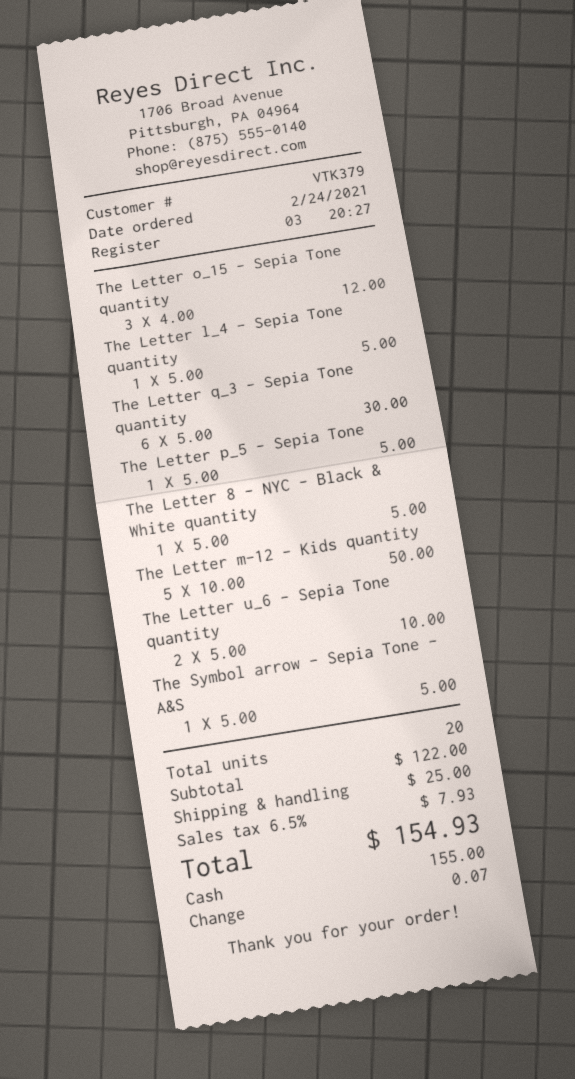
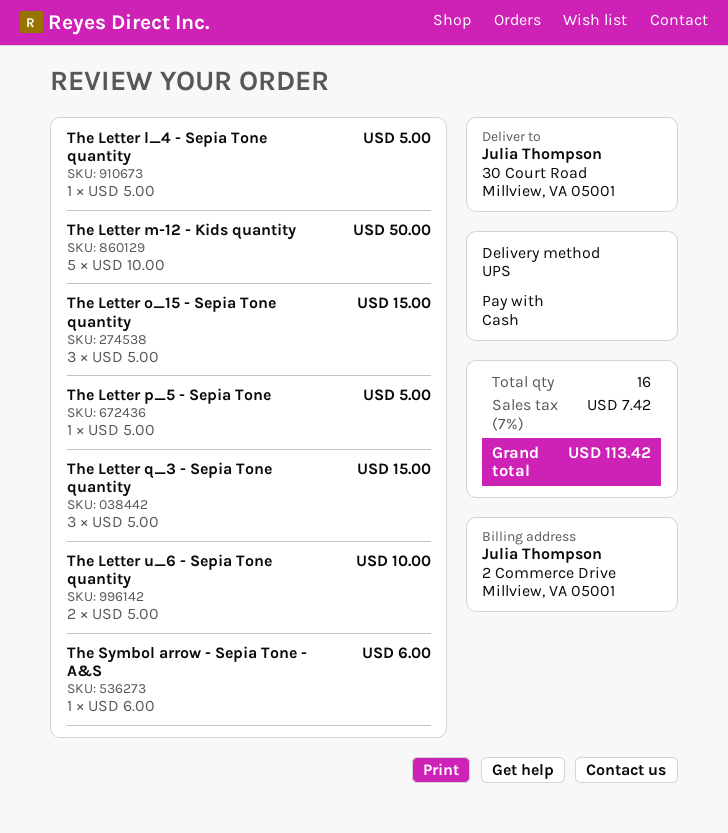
The Letter o_15 - Sepia Tone quantity: 3 x 4.00 = 12.00 -> 3 x 5.00 = 15.00
The Letter q_3 - Sepia Tone quantity: 6 x 5.00 = 30.00 -> 3 x 5.00 = 15.00
The Letter 8 - NYC - Black & White quantity: 1 x 5.00 = 5.00 -> none
The Symbol arrow - Sepia Tone - A&S: 1 x 5.00 = 5.00 -> 1 x 6.00 = 6.00
total quantity: 20 -> 16
shipping: 25.00 -> none
tax: 6.5% = 7.93 -> 7% = 7.42
total: 154.93 -> 113.42

